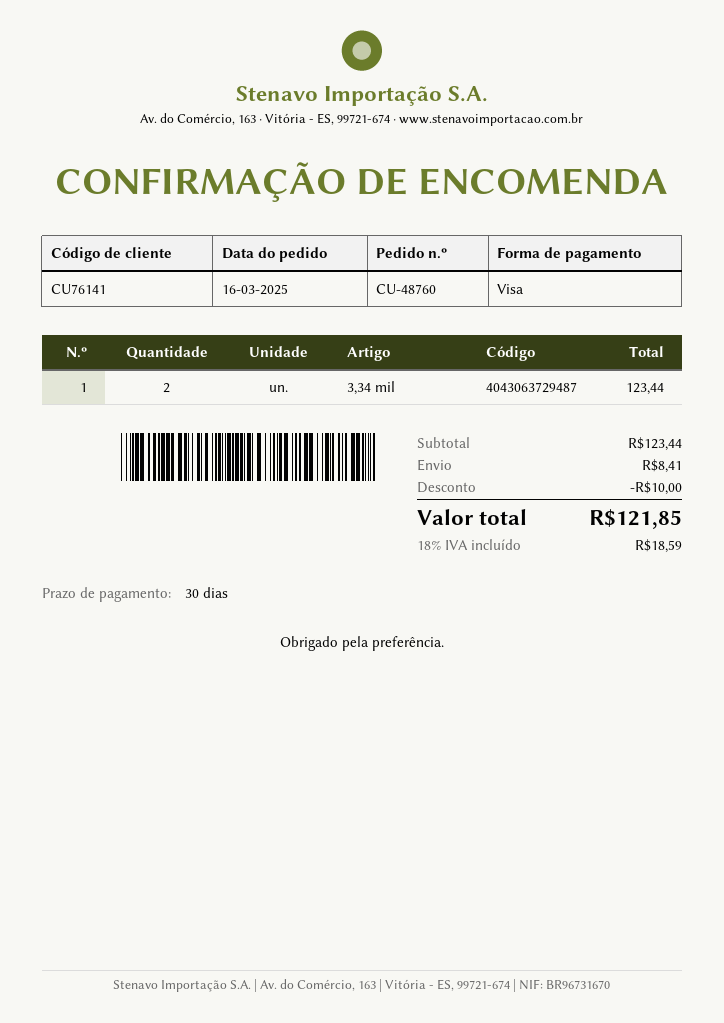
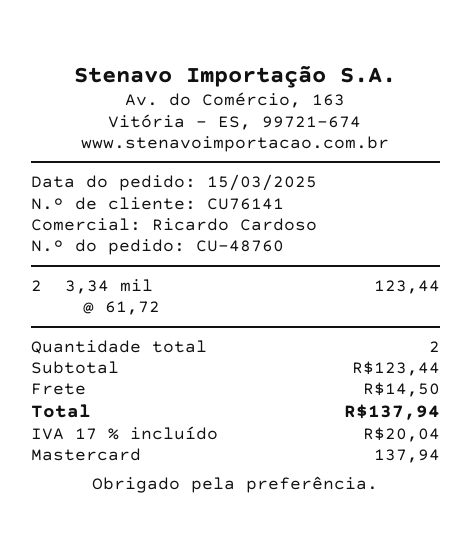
order date: 2025-03-16 -> 2025-03-15
payment method: Visa -> Mastercard
discount: 10.00 -> none
shipping: 8.41 -> 14.50
tax: 18% = 18.59 -> 17% = 20.04
total: 121.85 -> 137.94

